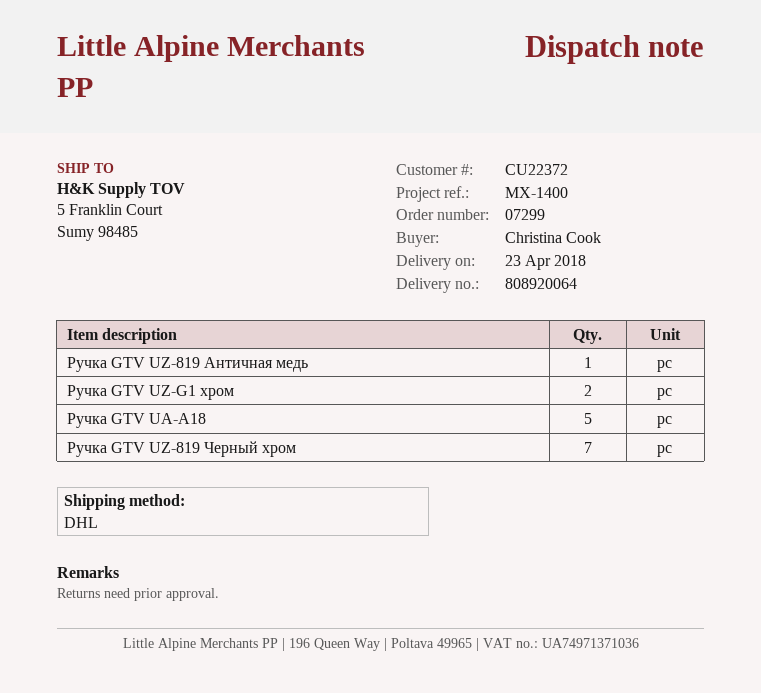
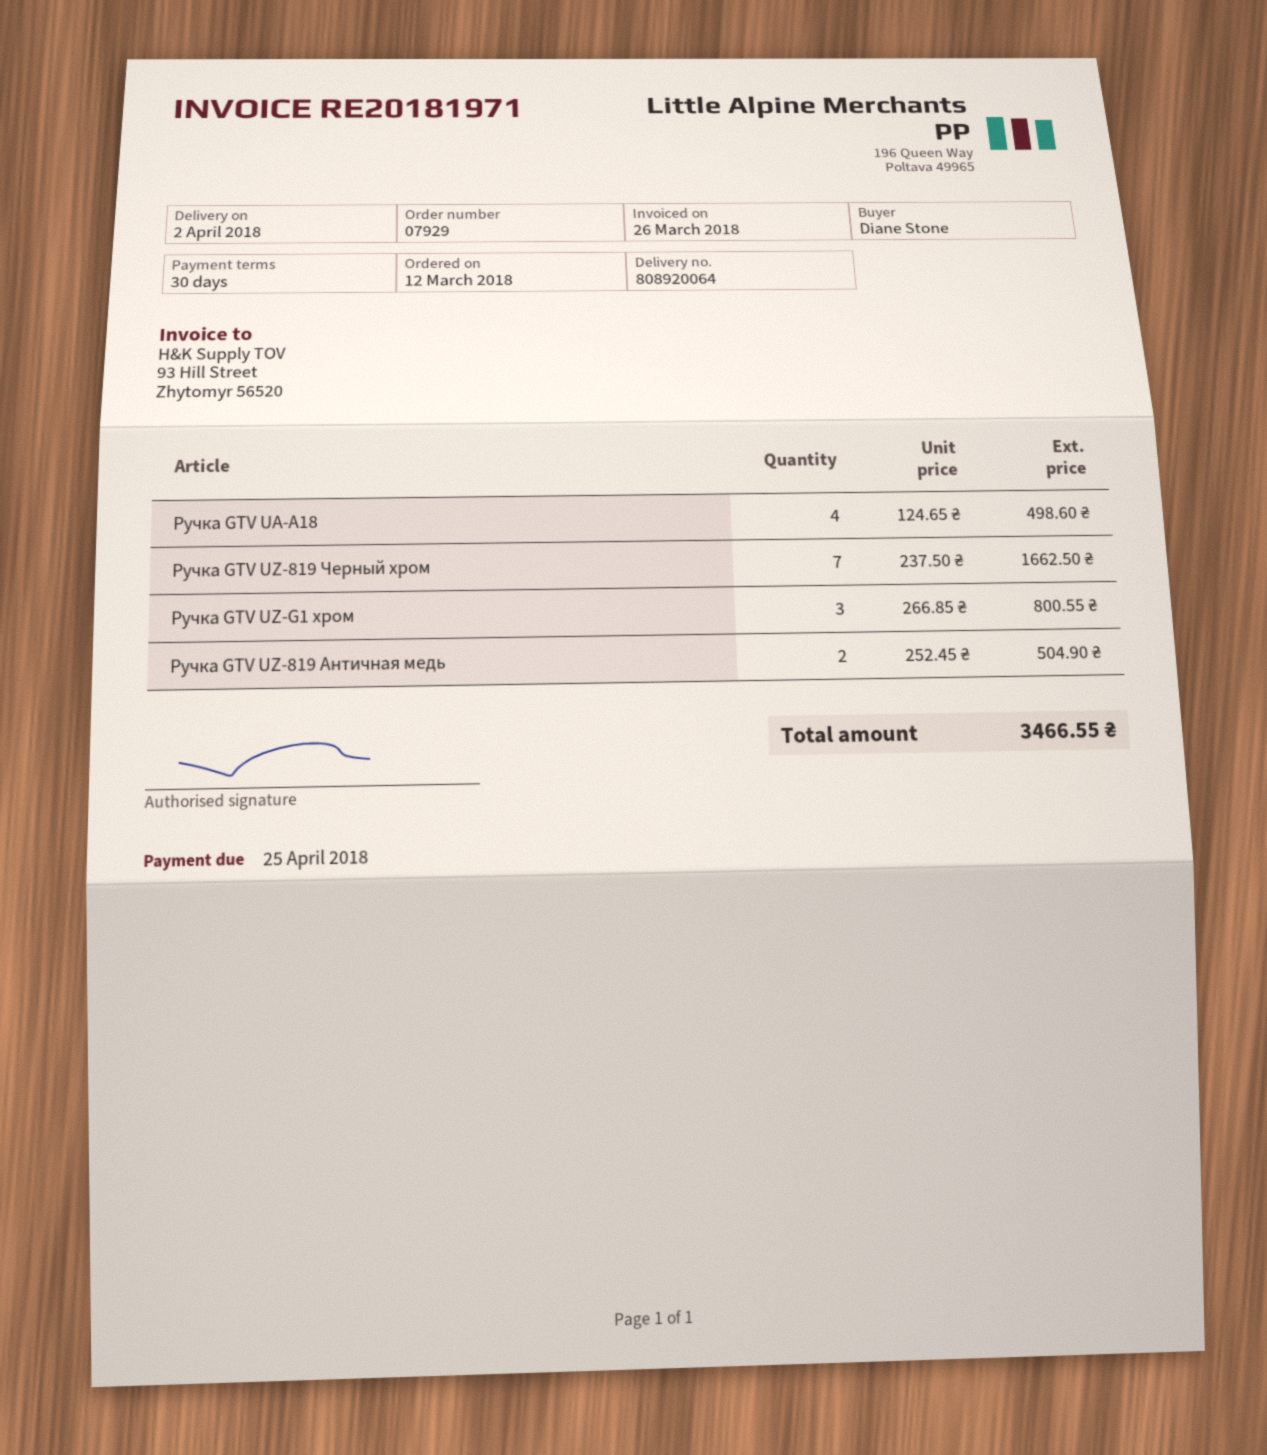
order number: 07299 -> 07929
delivery date: 2018-04-23 -> 2018-04-02
ordered by: Christina Cook -> Diane Stone
Ручка GTV UZ-819 Античная медь: 1 -> 2
Ручка GTV UZ-G1 хром: 2 -> 3
Ручка GTV UA-A18: 5 -> 4

